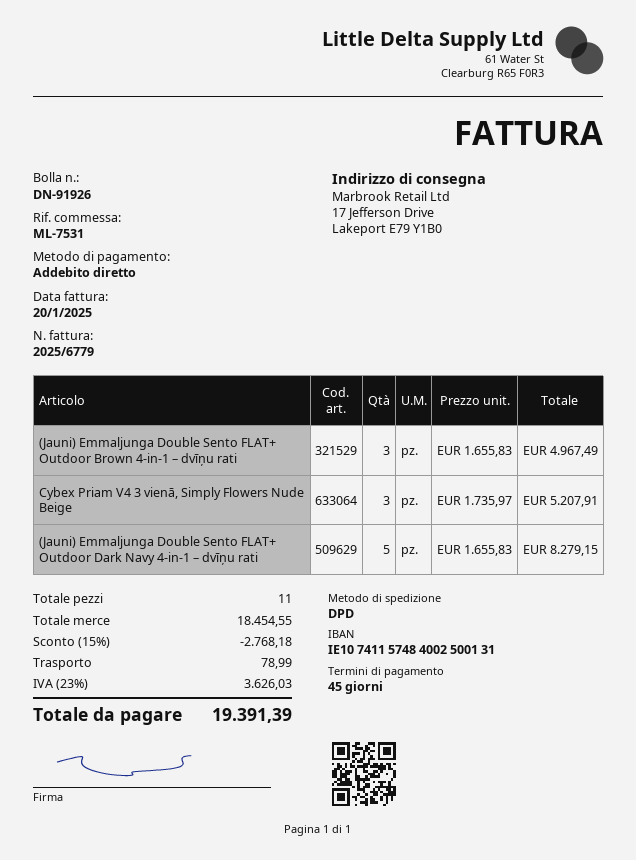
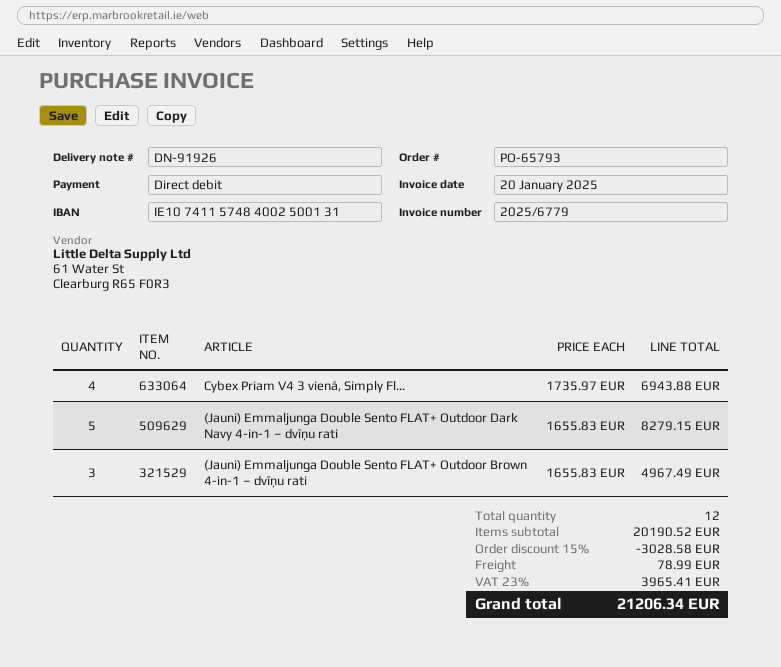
Cybex Priam V4 3 vienā, Simply Flowers Nude Beige: 3 x 1735.97 = 5207.91 -> 4 x 1735.97 = 6943.88
total quantity: 11 -> 12
subtotal: 18454.55 -> 20190.52
discount: 15% = 2768.18 -> 15% = 3028.58
tax: 23% = 3626.03 -> 23% = 3965.41
total: 19391.39 -> 21206.34

